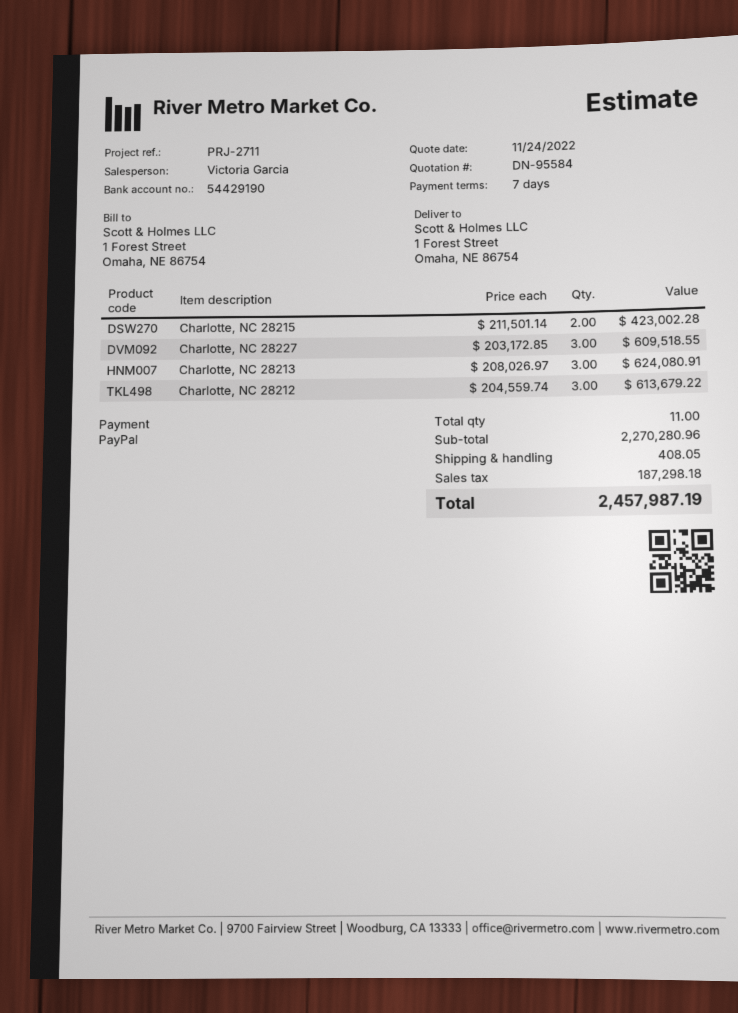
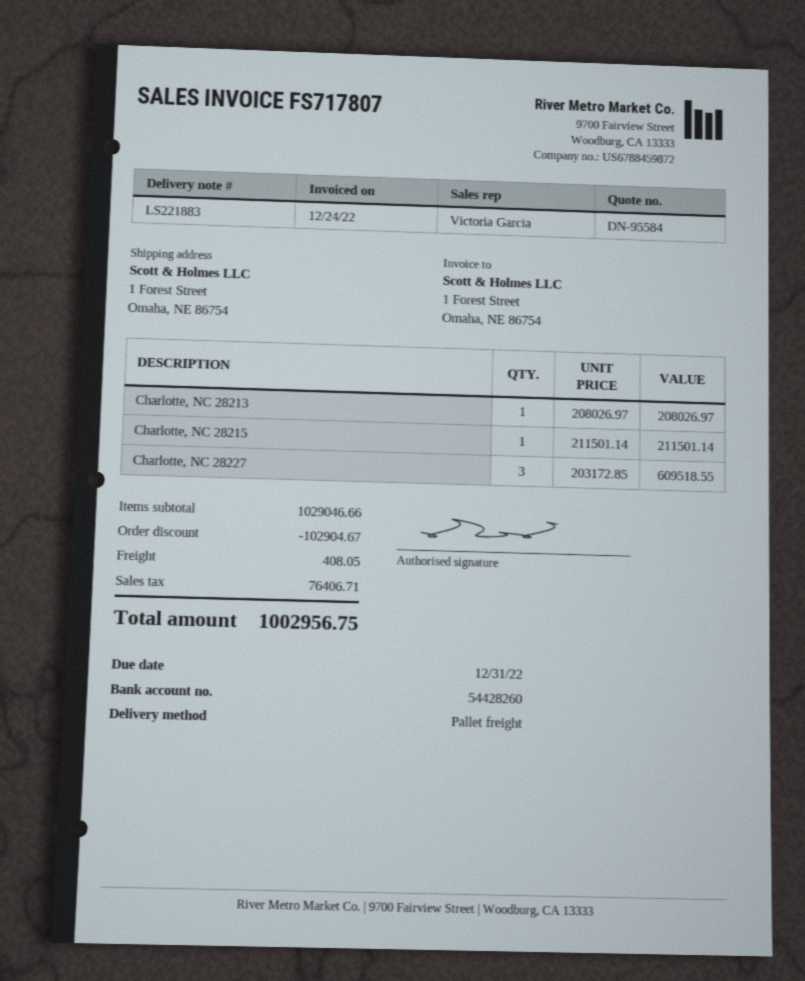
bank account: 54429190 -> 54428260
Charlotte, NC 28215: 2 x 211501.14 = 423002.28 -> 1 x 211501.14 = 211501.14
Charlotte, NC 28213: 3 x 208026.97 = 624080.91 -> 1 x 208026.97 = 208026.97
Charlotte, NC 28212: 3 x 204559.74 = 613679.22 -> none
subtotal: 2270280.96 -> 1029046.66
discount: none -> 102904.67
tax: 187298.18 -> 76406.71
total: 2457987.19 -> 1002956.75

